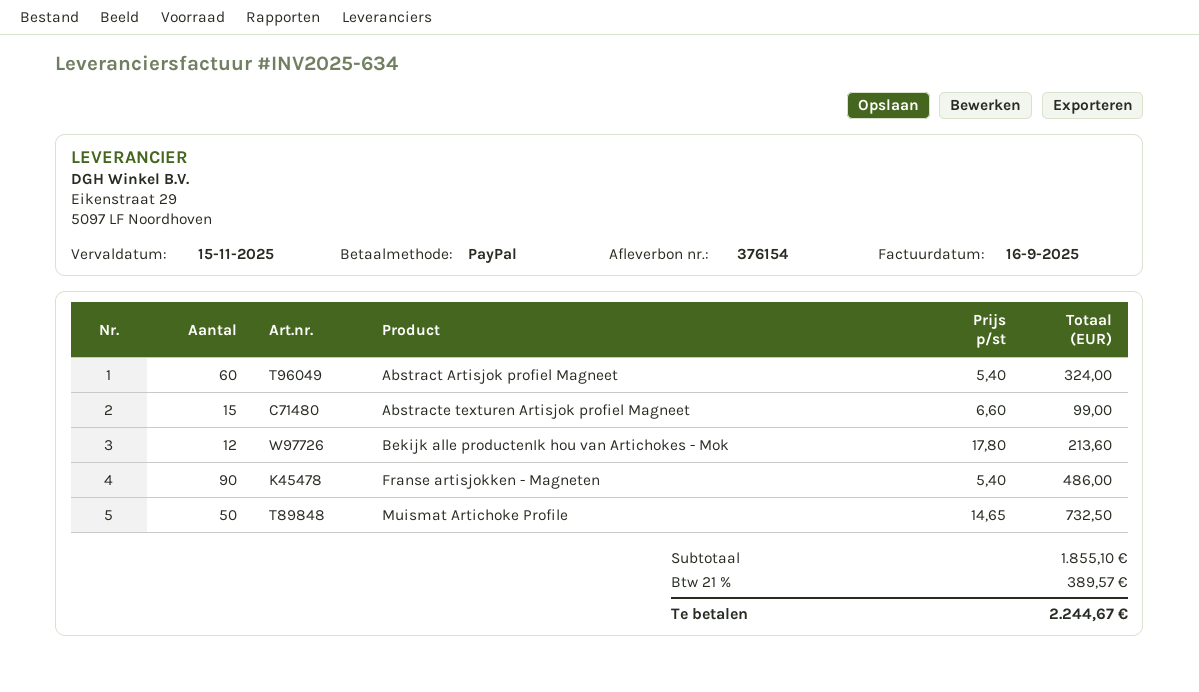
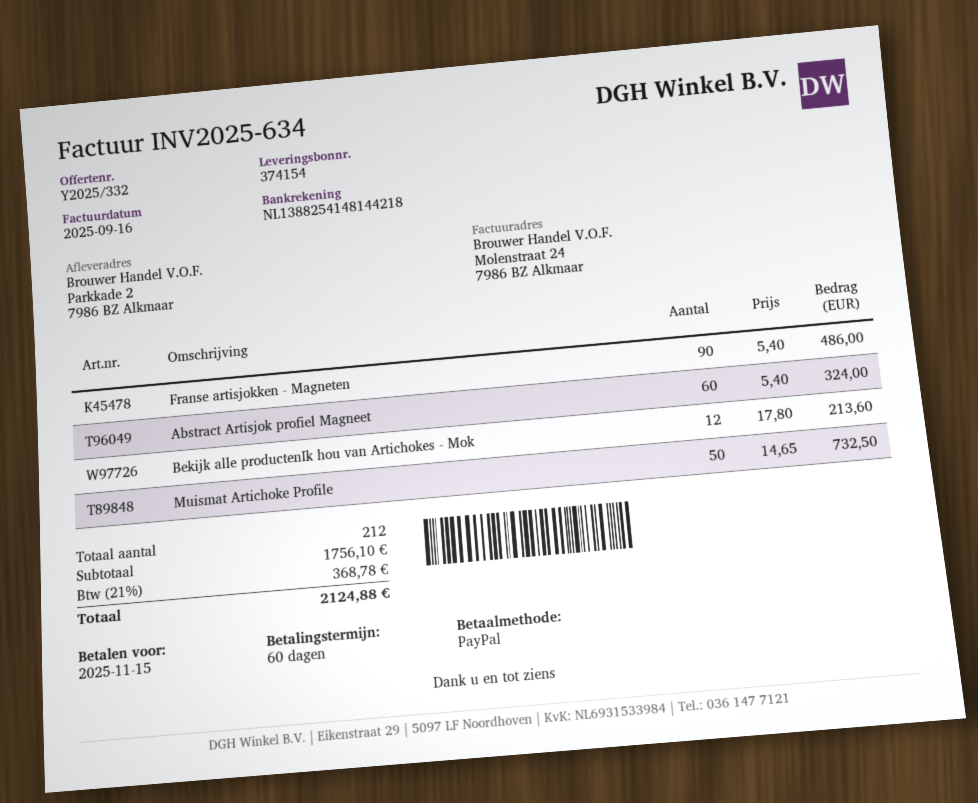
delivery note number: 376154 -> 374154
Abstracte texturen Artisjok profiel Magneet: 15 x 6.60 = 99.00 -> none
subtotal: 1855.10 -> 1756.10
tax: 21% = 389.57 -> 21% = 368.78
total: 2244.67 -> 2124.88

